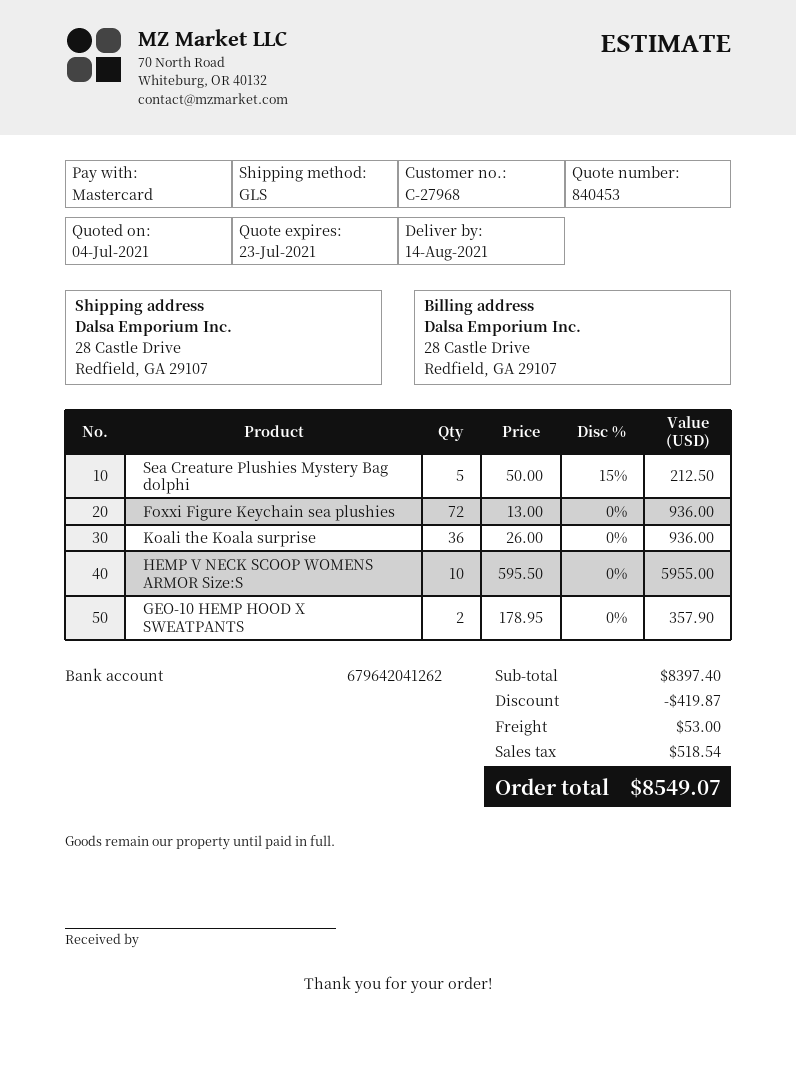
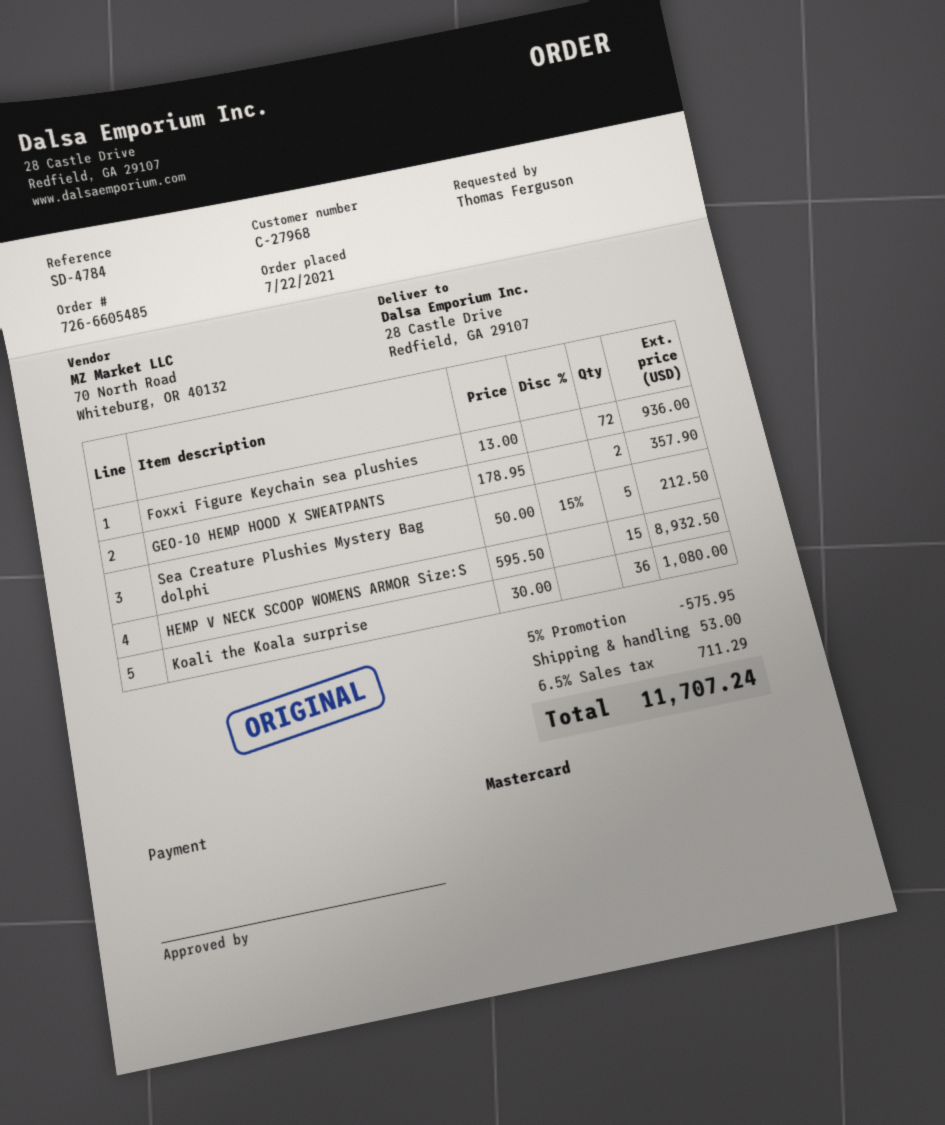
Koali the Koala surprise: 36 x 26.00 = 936.00 -> 36 x 30.00 = 1080.00
HEMP V NECK SCOOP WOMENS ARMOR Size:S: 10 x 595.50 = 5955.00 -> 15 x 595.50 = 8932.50
discount: 419.87 -> 575.95
tax: 518.54 -> 711.29
total: 8549.07 -> 11707.24

